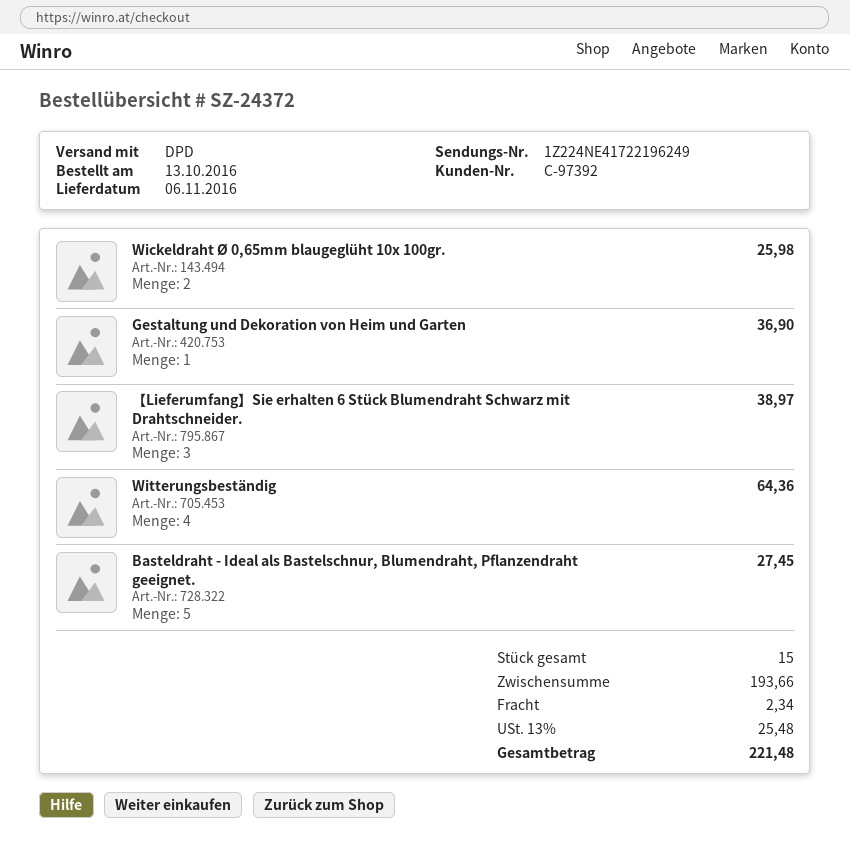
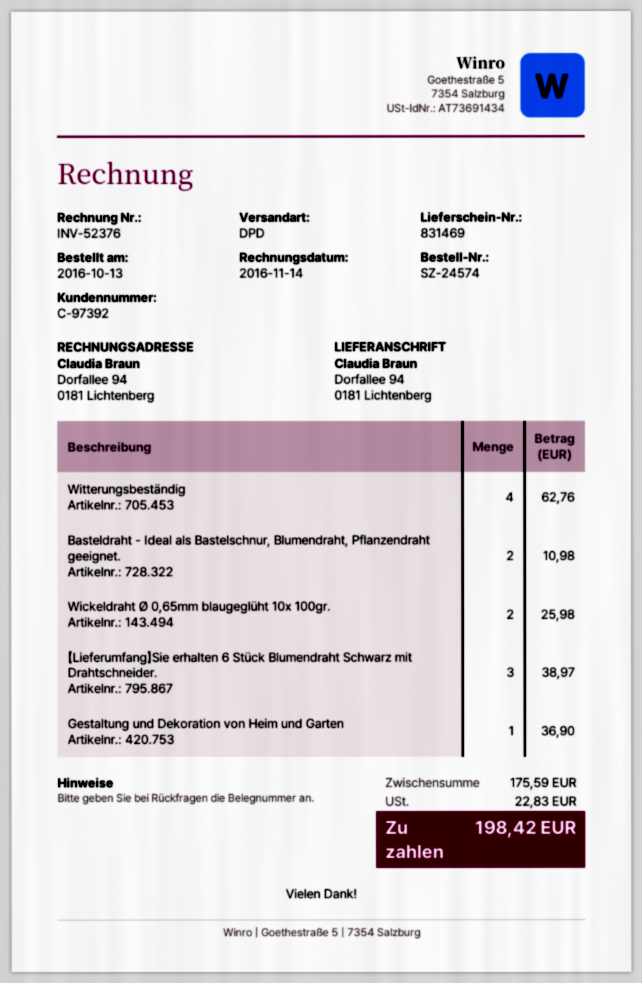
order number: SZ-24372 -> SZ-24574
Witterungsbeständig: 4 for 64.36 -> 4 for 62.76
Basteldraht - Ideal als Bastelschnur, Blumendraht, Pflanzendraht geeignet.: 5 for 27.45 -> 2 for 10.98
subtotal: 193.66 -> 175.59
shipping: 2.34 -> none
tax: 25.48 -> 22.83
total: 221.48 -> 198.42

